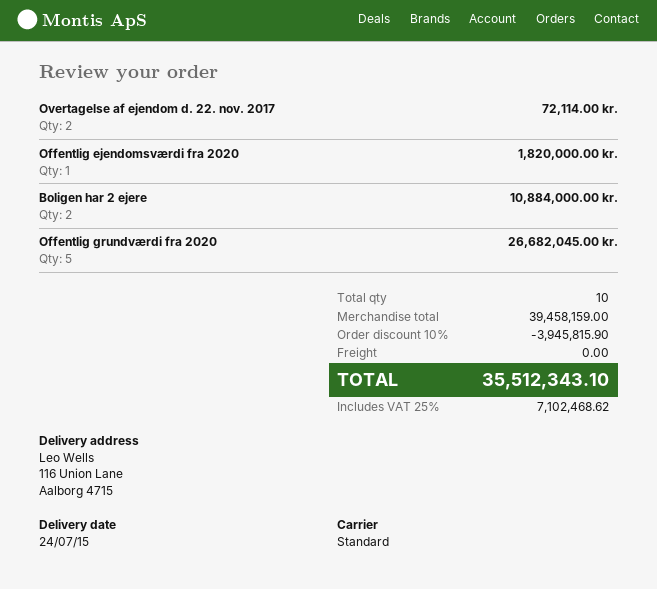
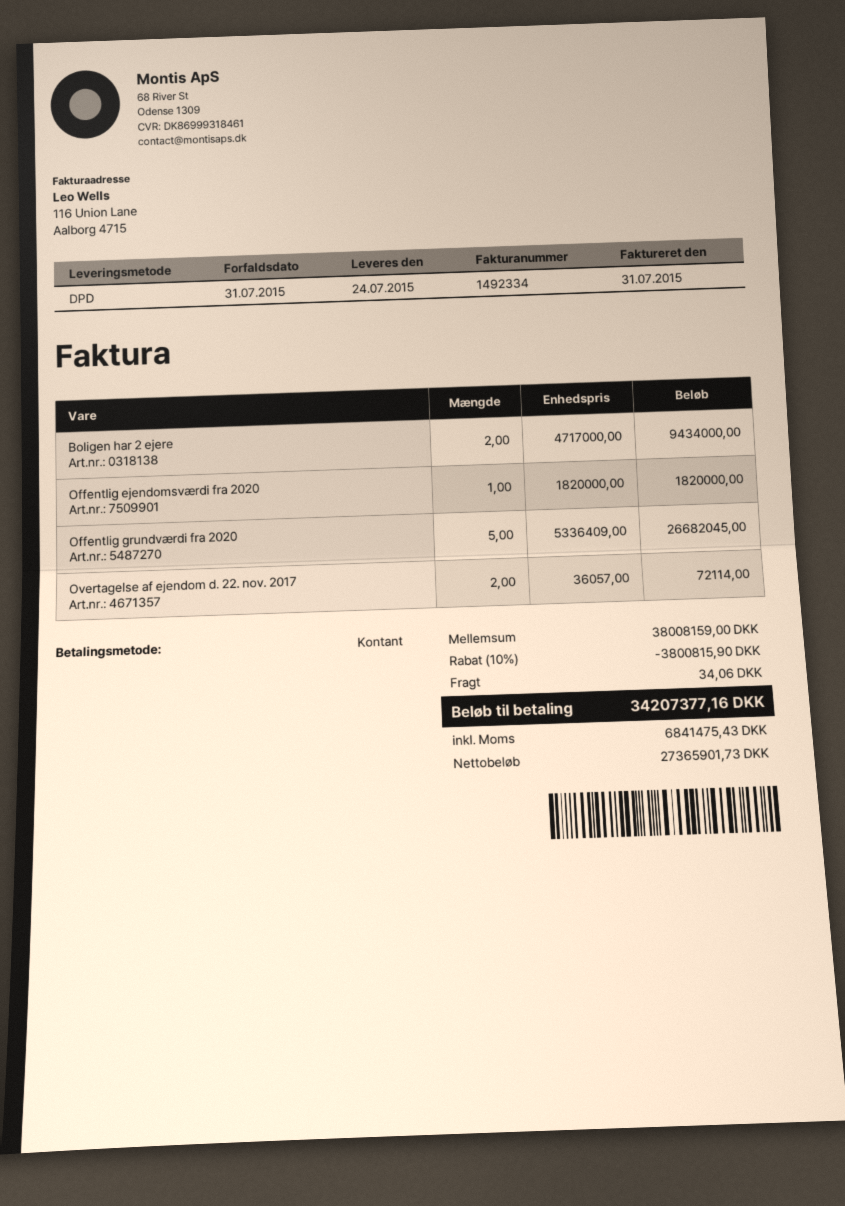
shipping method: standard -> DPD
Boligen har 2 ejere: 2 for 10884000.00 -> 2 for 9434000.00
subtotal: 39458159.00 -> 38008159.00
discount: 10% = 3945815.90 -> 10% = 3800815.90
shipping: 0.00 -> 34.06
tax: 7102468.62 -> 6841475.43
total: 35512343.10 -> 34207377.16

